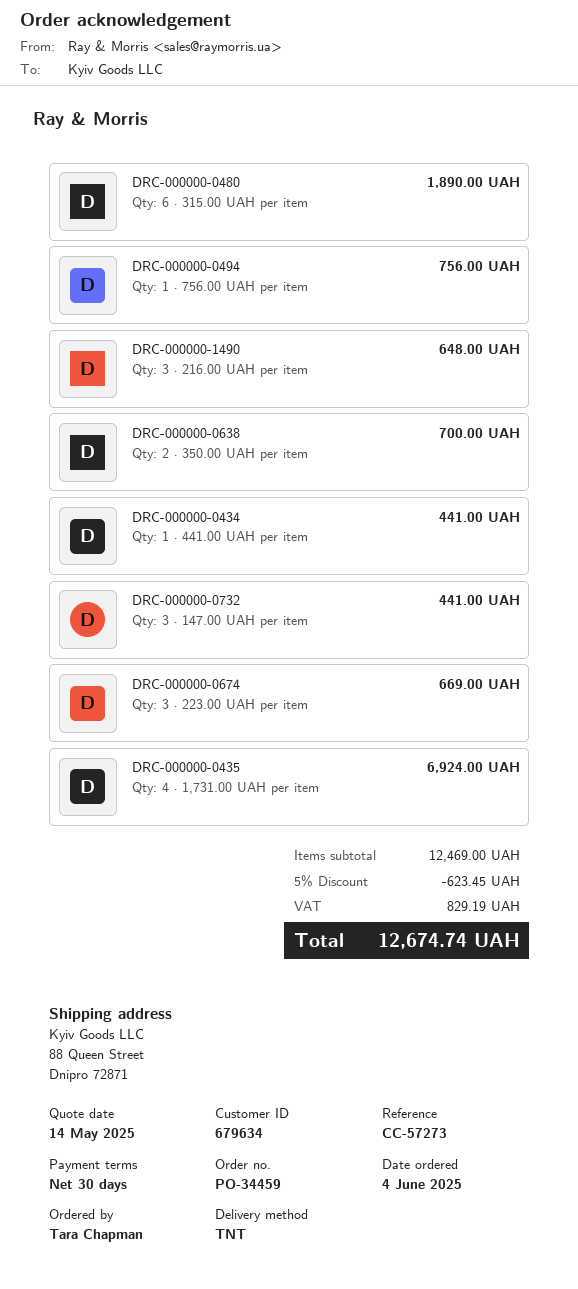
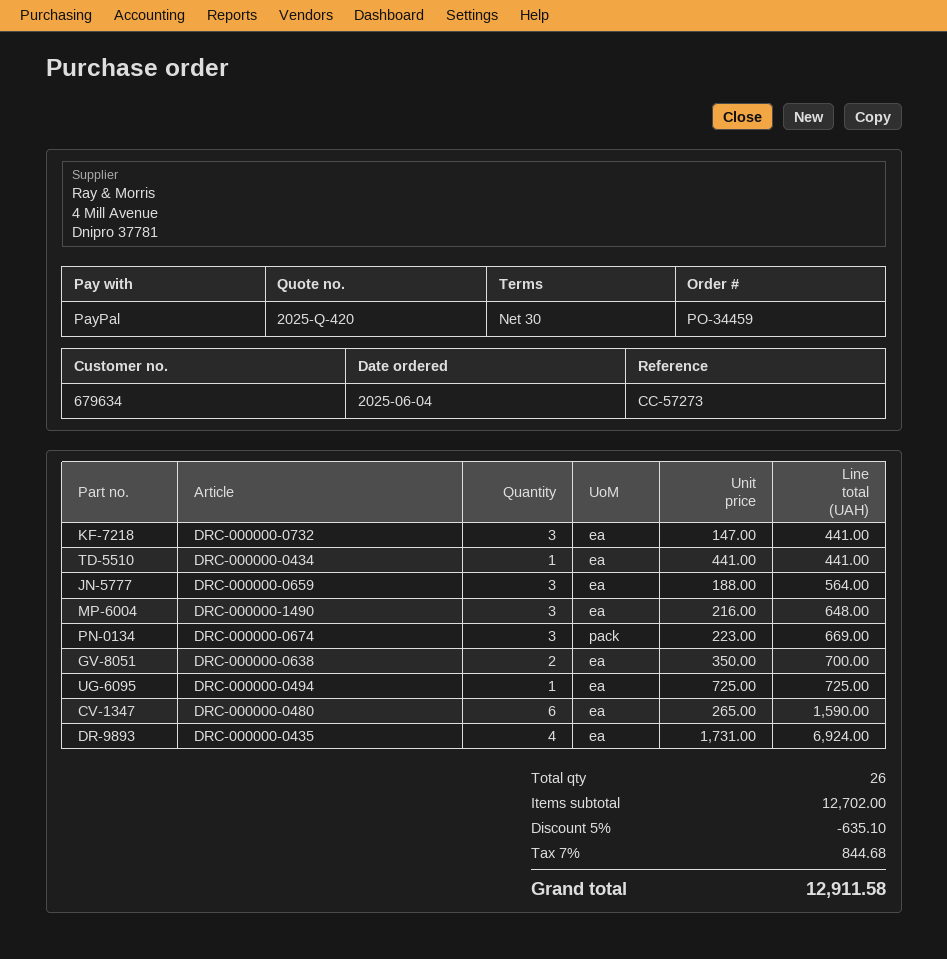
DRC-000000-0480: 6 x 315.00 = 1890.00 -> 6 x 265.00 = 1590.00
DRC-000000-0494: 1 x 756.00 = 756.00 -> 1 x 725.00 = 725.00
DRC-000000-0659: none -> 3 x 188.00 = 564.00
subtotal: 12469.00 -> 12702.00
discount: 5% = 623.45 -> 5% = 635.10
tax: 829.19 -> 844.68
total: 12674.74 -> 12911.58

